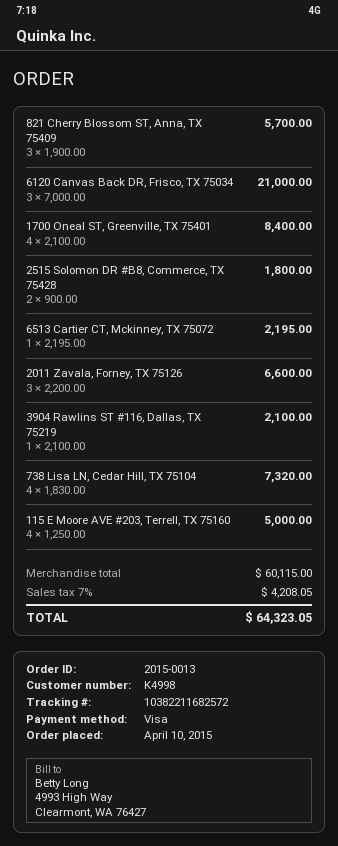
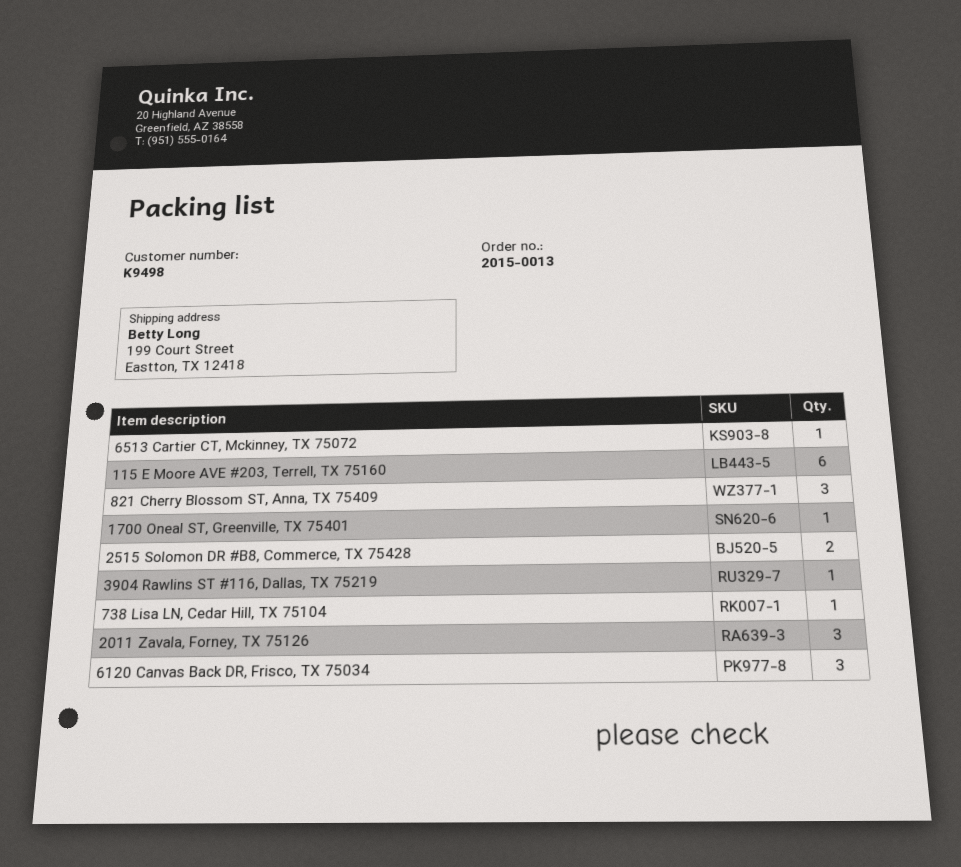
customer number: K4998 -> K9498
1700 Oneal ST, Greenville, TX 75401: 4 -> 1
738 Lisa LN, Cedar Hill, TX 75104: 4 -> 1
115 E Moore AVE #203, Terrell, TX 75160: 4 -> 6

